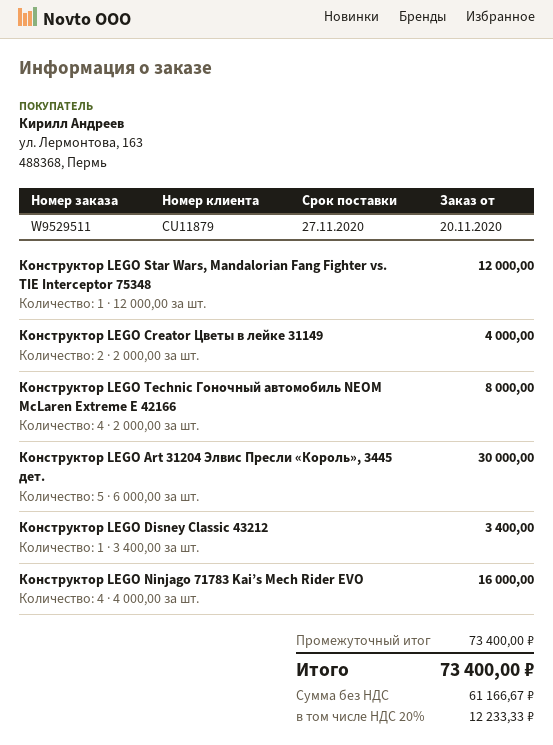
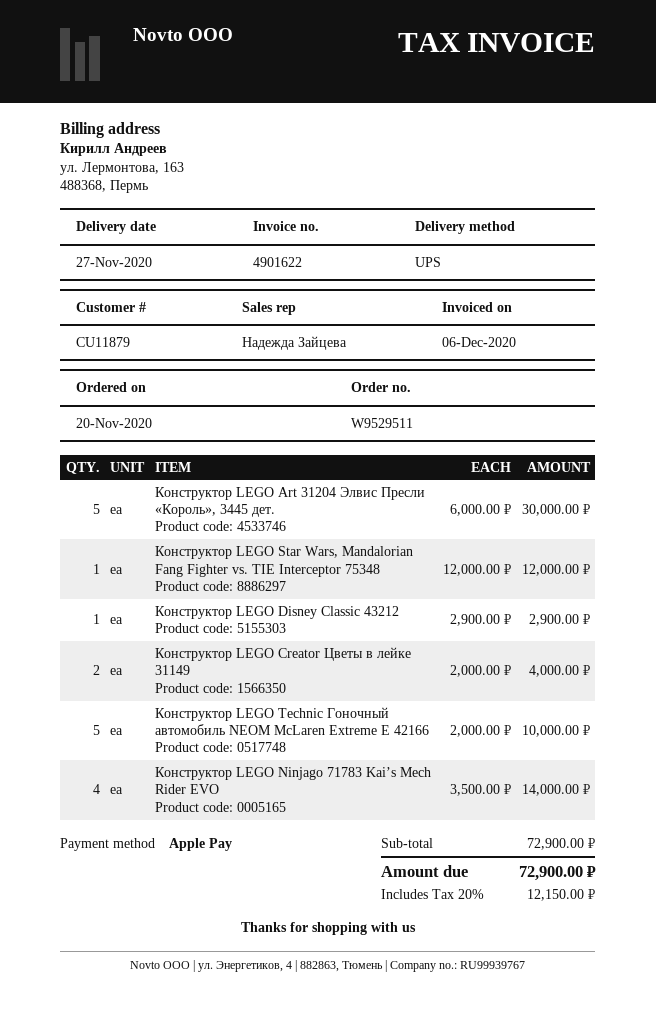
Конструктор LEGO Technic Гоночный автомобиль NEOM McLaren Extreme E 42166: 4 x 2000.00 = 8000.00 -> 5 x 2000.00 = 10000.00
Конструктор LEGO Disney Сlassic 43212: 1 x 3400.00 = 3400.00 -> 1 x 2900.00 = 2900.00
Конструктор LEGO Ninjago 71783 Kai’s Mech Rider EVO: 4 x 4000.00 = 16000.00 -> 4 x 3500.00 = 14000.00
subtotal: 73400.00 -> 72900.00
tax: 20% = 12233.33 -> 20% = 12150.00
total: 73400.00 -> 72900.00

